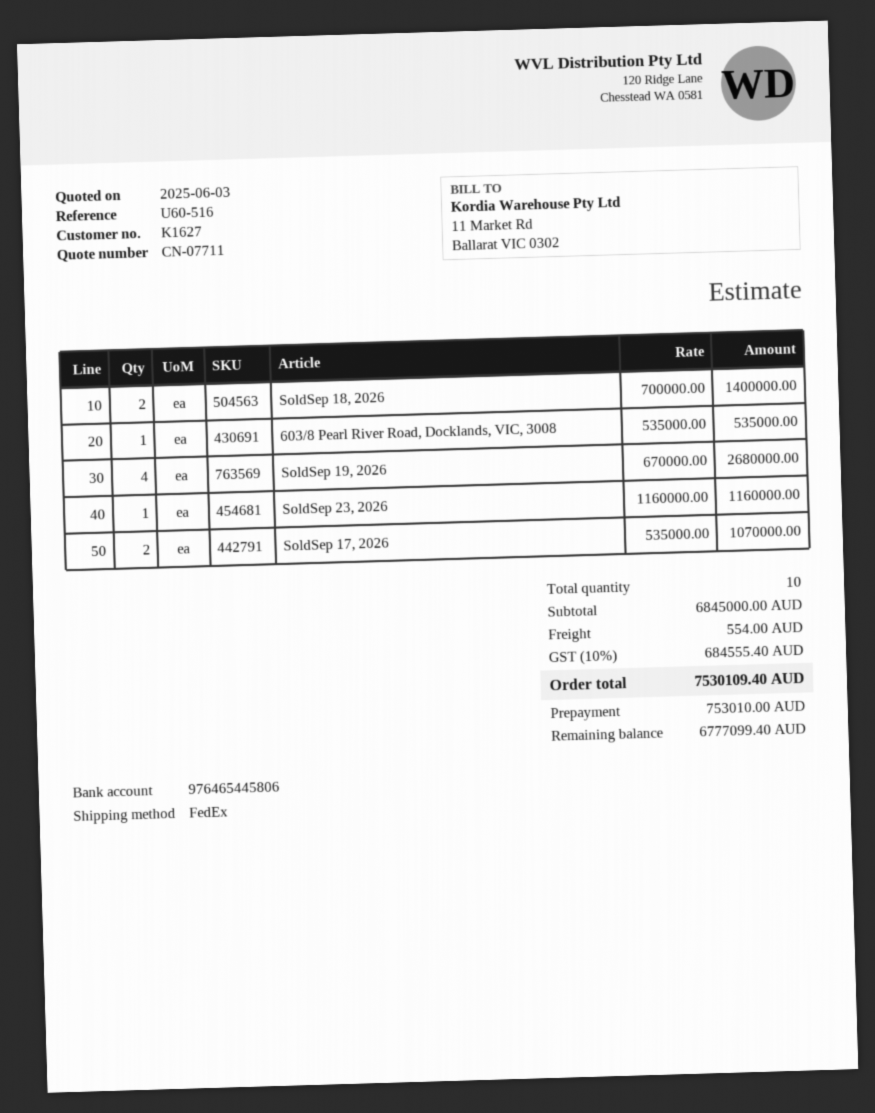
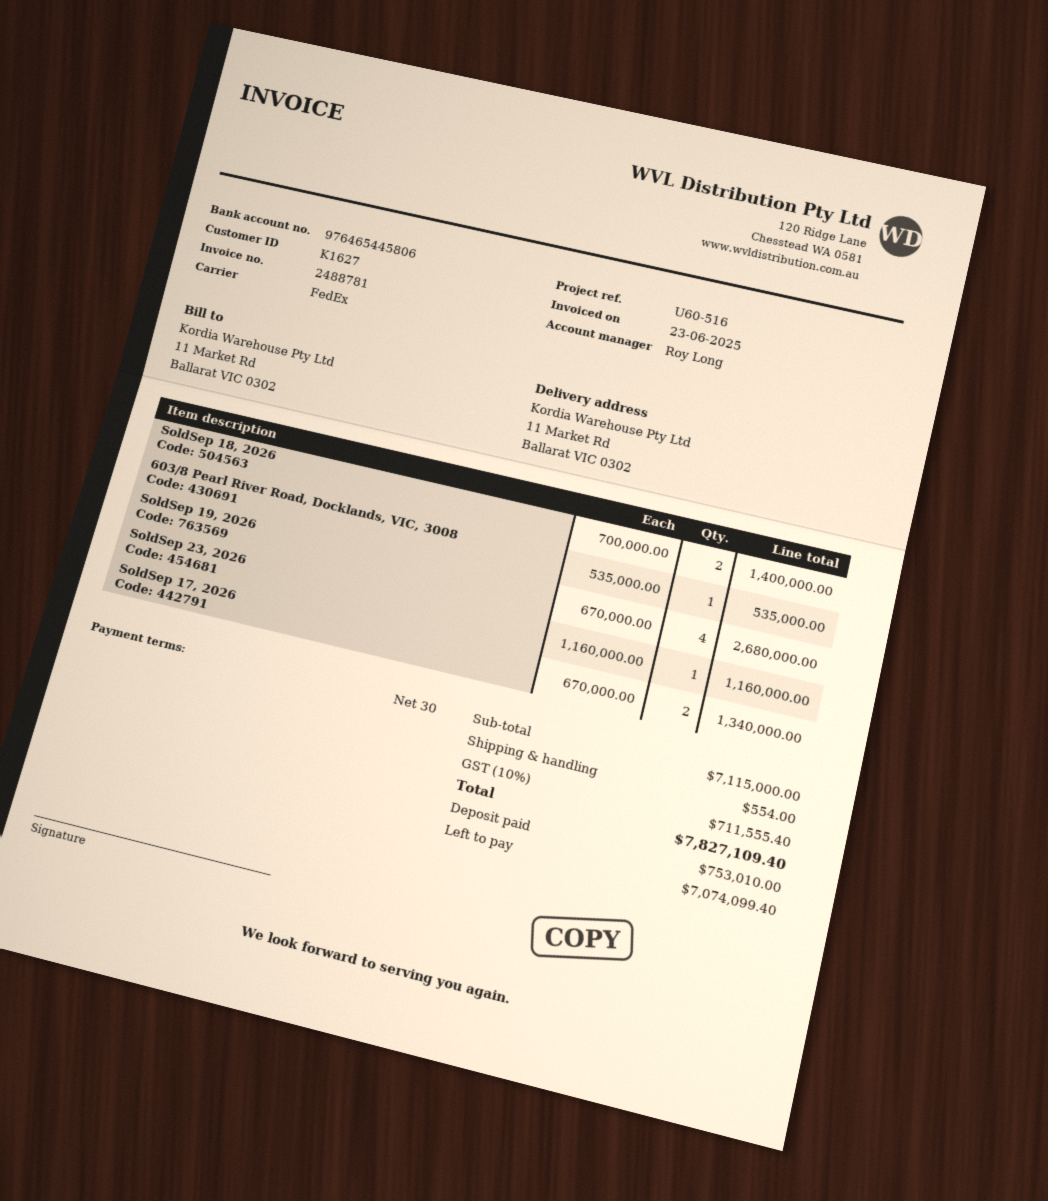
SoldSep 17, 2026: 2 x 535000.00 = 1070000.00 -> 2 x 670000.00 = 1340000.00
subtotal: 6845000.00 -> 7115000.00
tax: 10% = 684555.40 -> 10% = 711555.40
total: 7530109.40 -> 7827109.40
balance: 6777099.40 -> 7074099.40

